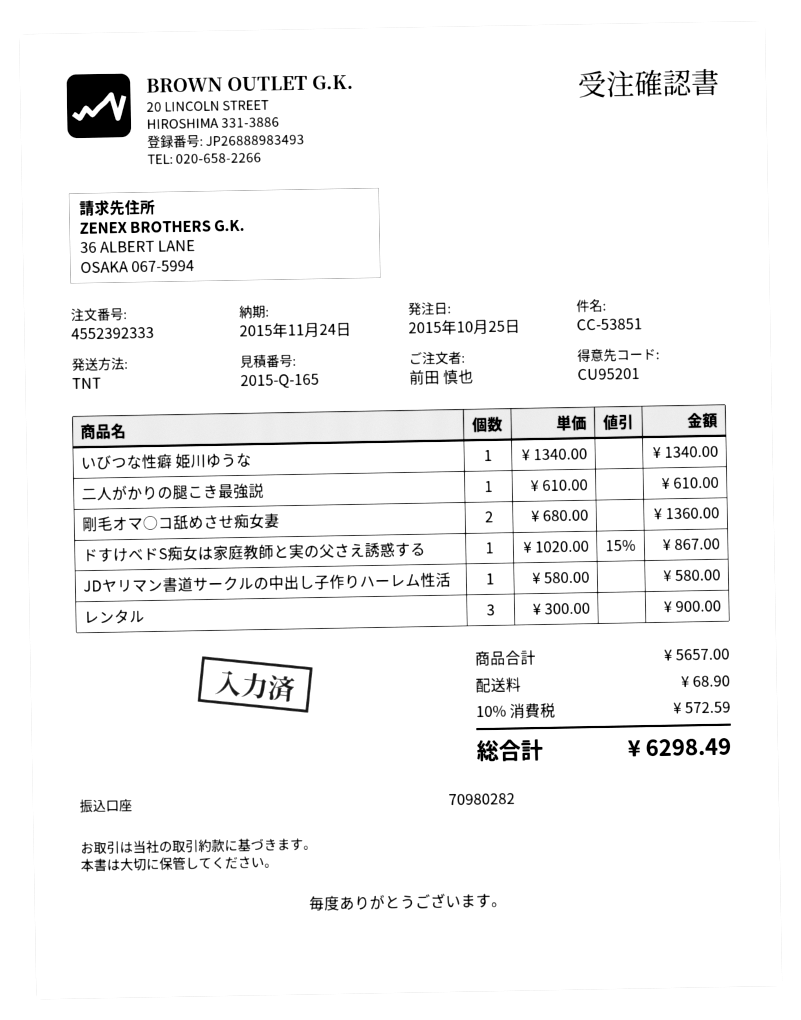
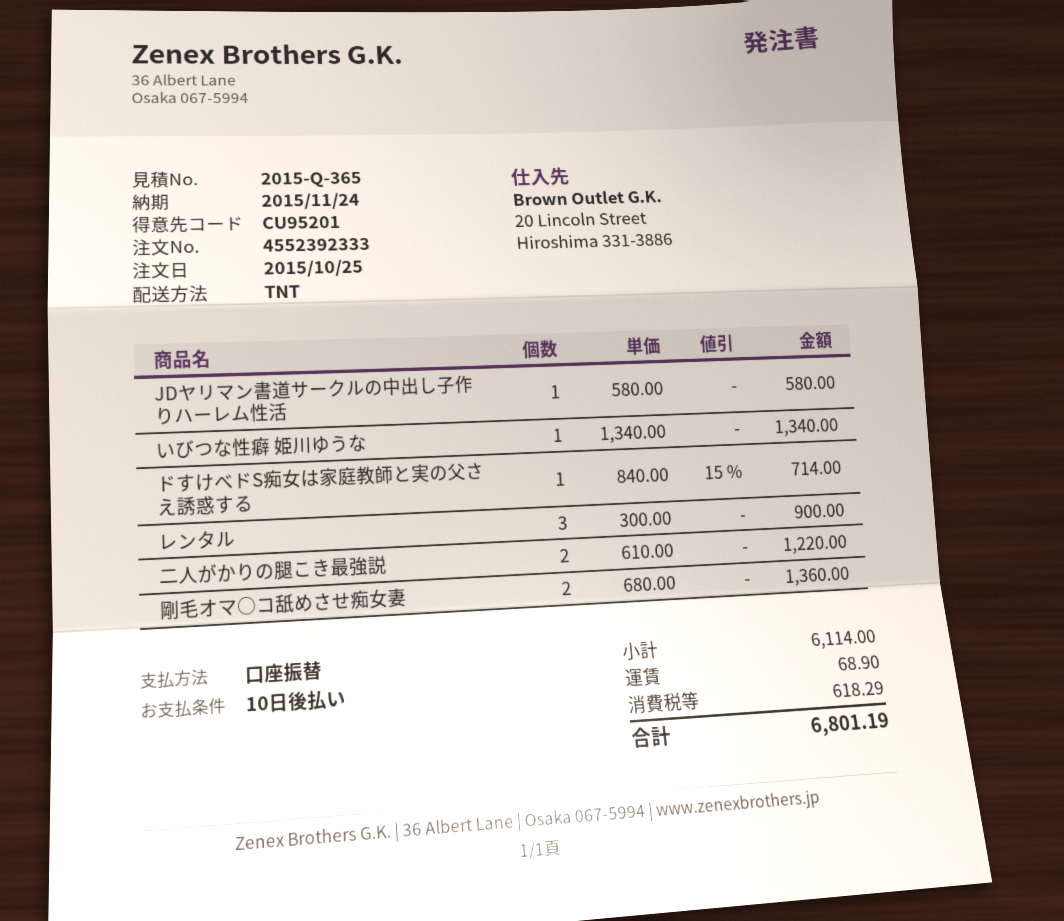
quote number: 2015-Q-165 -> 2015-Q-365
二人がかりの腿こき最強説: 1 x 610.00 = 610.00 -> 2 x 610.00 = 1220.00
ドすけべドS痴女は家庭教師と実の父さえ誘惑する: 1 x 1020.00 - 15% = 867.00 -> 1 x 840.00 - 15% = 714.00
subtotal: 5657.00 -> 6114.00
tax: 572.59 -> 618.29
total: 6298.49 -> 6801.19

